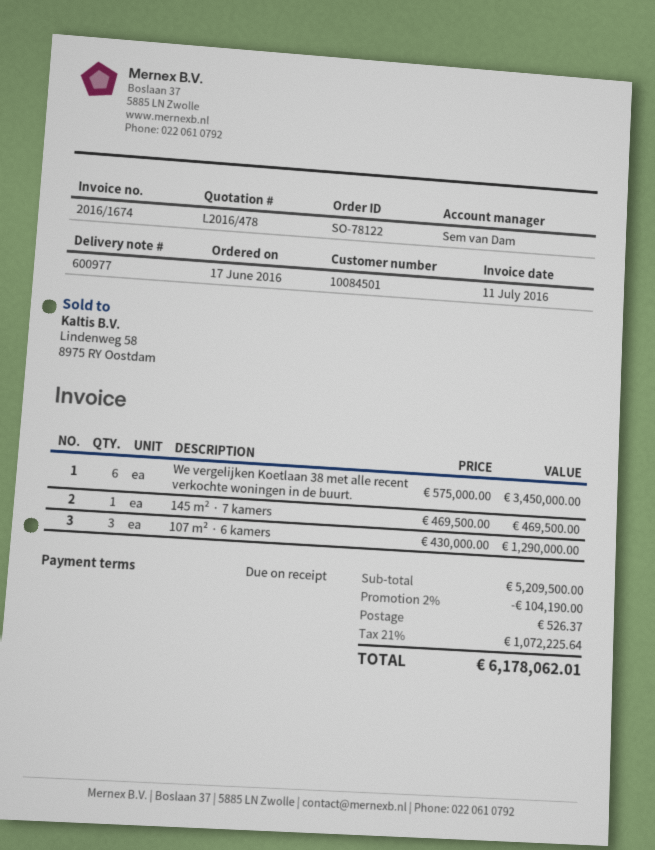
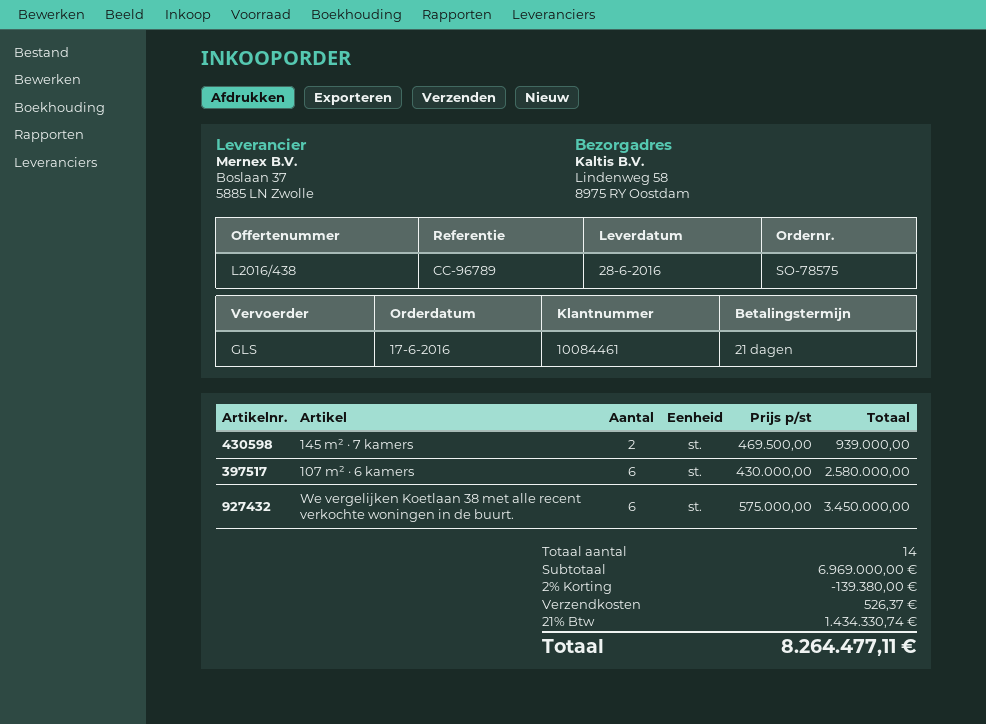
quote number: L2016/478 -> L2016/438
order number: SO-78122 -> SO-78575
payment terms: on receipt -> 21 days
customer number: 10084501 -> 10084461
145 m² · 7 kamers: 1 x 469500.00 = 469500.00 -> 2 x 469500.00 = 939000.00
107 m² · 6 kamers: 3 x 430000.00 = 1290000.00 -> 6 x 430000.00 = 2580000.00
subtotal: 5209500.00 -> 6969000.00
discount: 2% = 104190.00 -> 2% = 139380.00
tax: 21% = 1072225.64 -> 21% = 1434330.74
total: 6178062.01 -> 8264477.11

